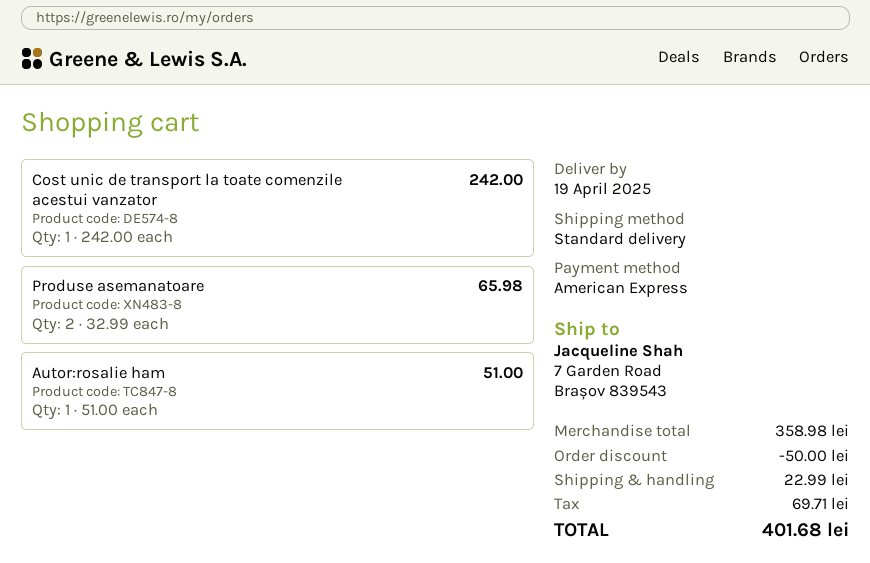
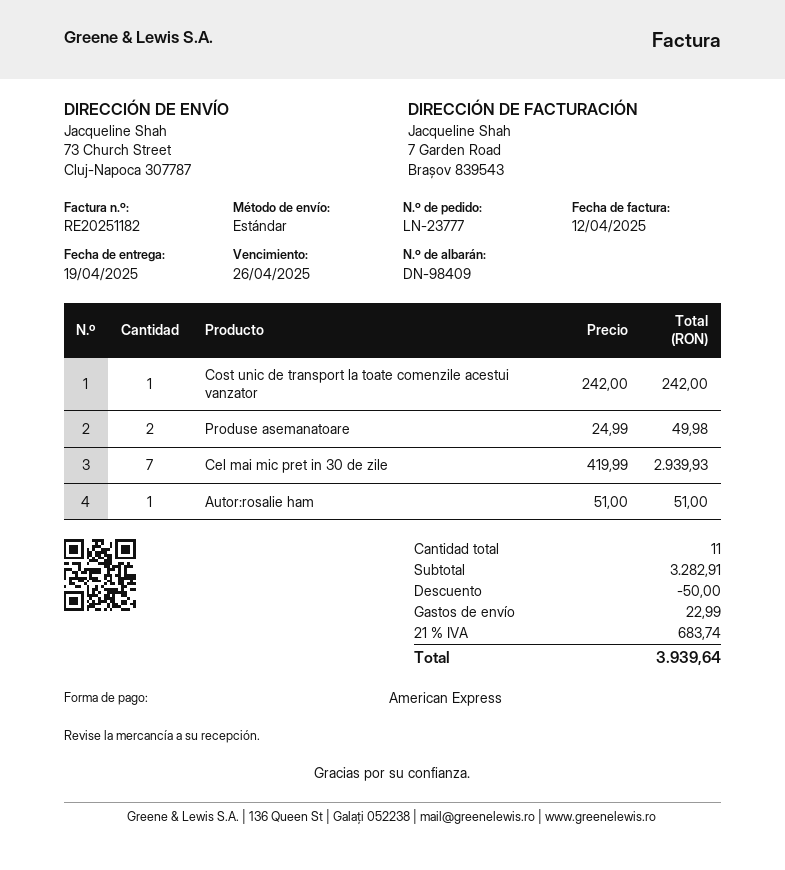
ship to: 7 Garden Road, Brașov 839543 -> 73 Church Street, Cluj-Napoca 307787
Produse asemanatoare: 2 x 32.99 = 65.98 -> 2 x 24.99 = 49.98
Cel mai mic pret in 30 de zile: none -> 7 x 419.99 = 2939.93
subtotal: 358.98 -> 3282.91
tax: 69.71 -> 683.74
total: 401.68 -> 3939.64

